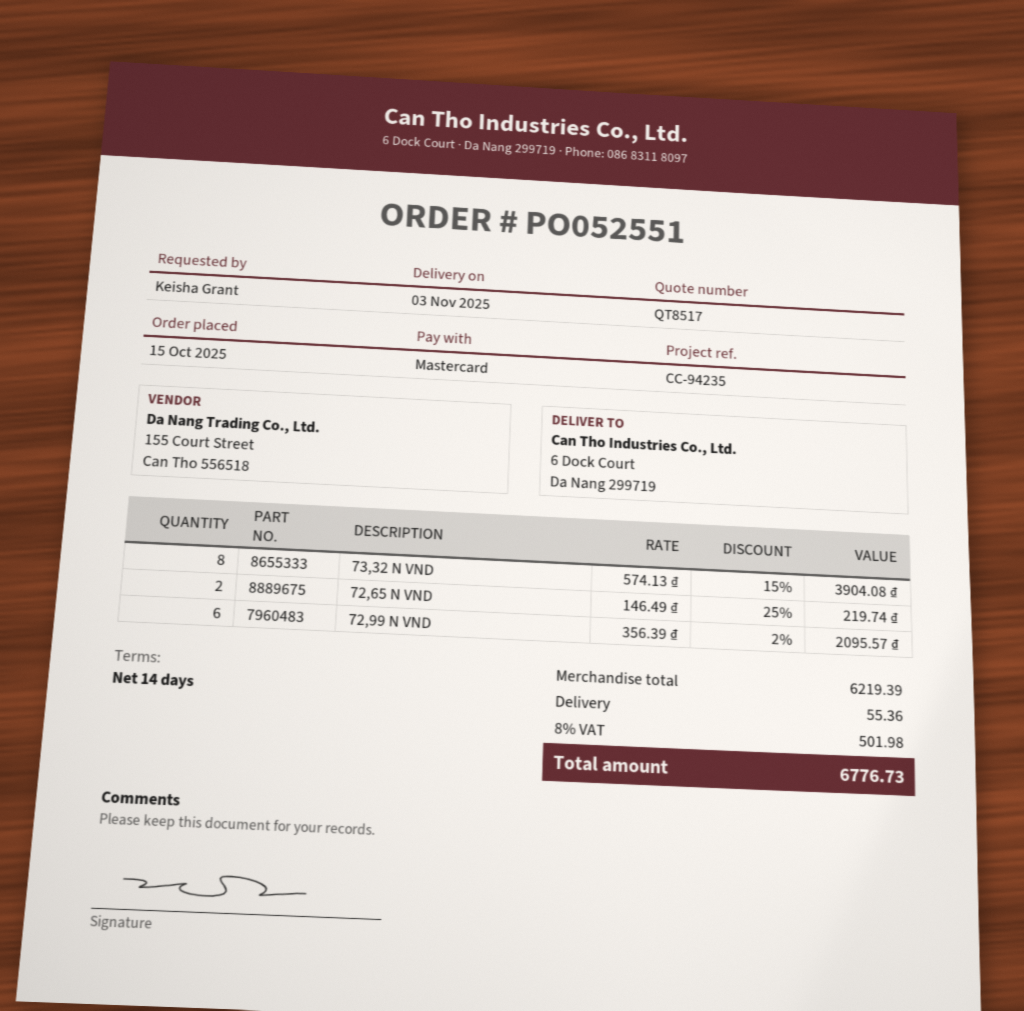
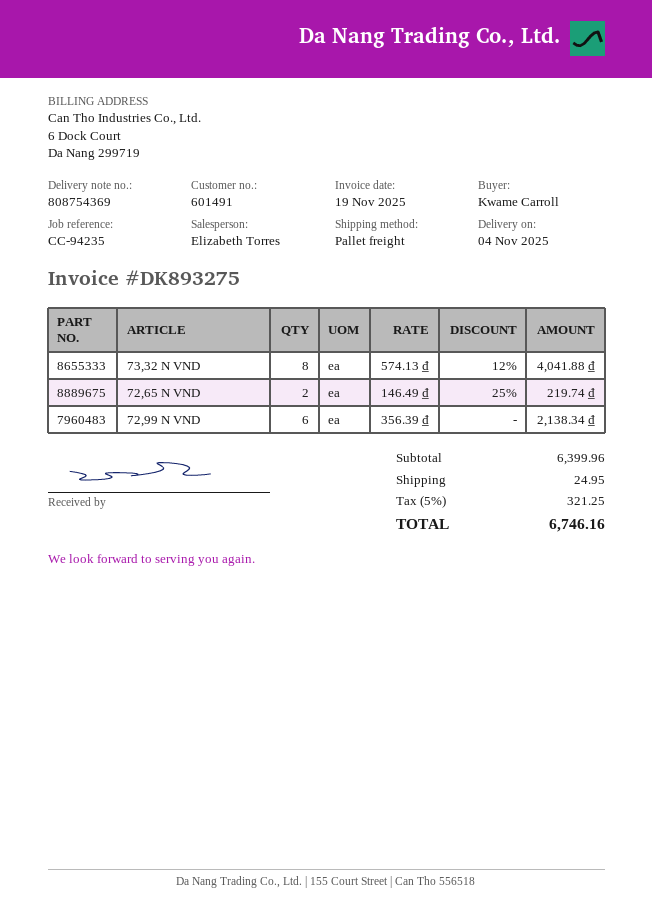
delivery date: 2025-11-03 -> 2025-11-04
ordered by: Keisha Grant -> Kwame Carroll
73,32 N VND: 8 x 574.13 - 15% = 3904.08 -> 8 x 574.13 - 12% = 4041.88
72,99 N VND: 6 x 356.39 - 2% = 2095.57 -> 6 x 356.39 = 2138.34
subtotal: 6219.39 -> 6399.96
shipping: 55.36 -> 24.95
tax: 8% = 501.98 -> 5% = 321.25
total: 6776.73 -> 6746.16

